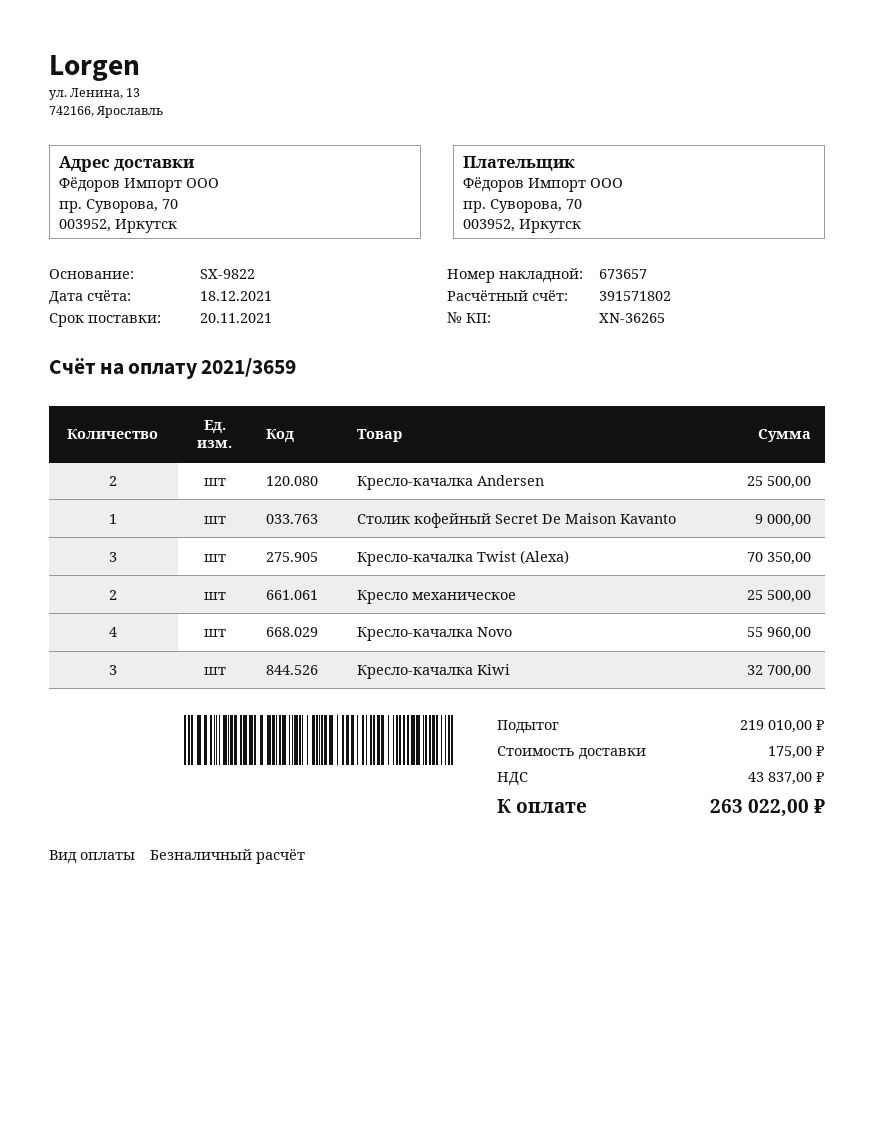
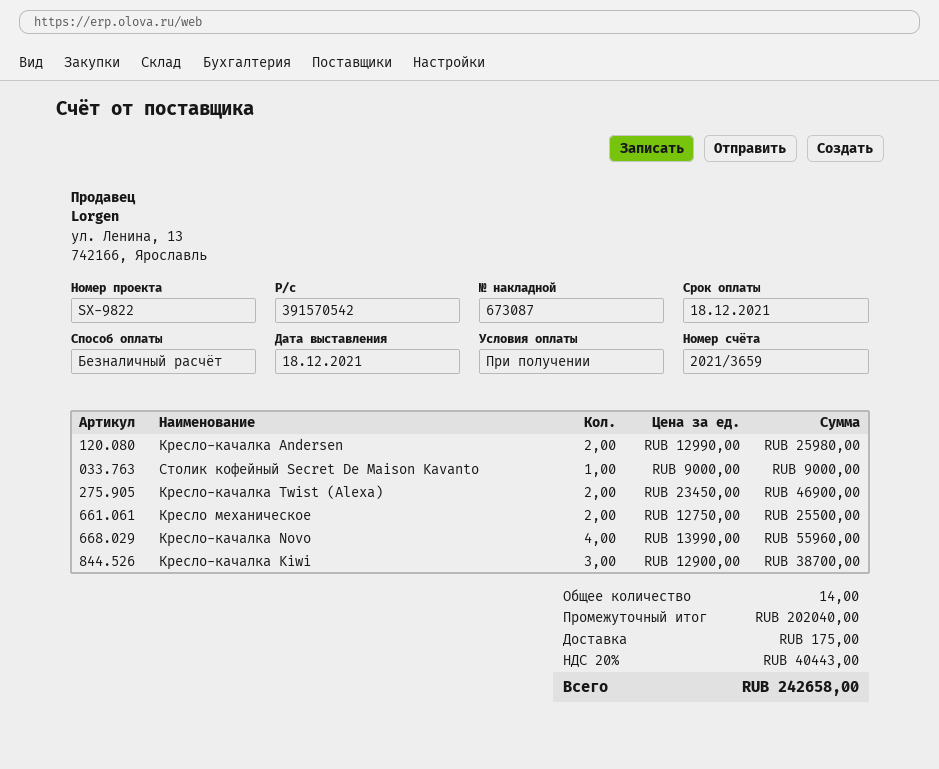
delivery note number: 673657 -> 673087
bank account: 391571802 -> 391570542
Кресло-качалка Andersen: 2 for 25500.00 -> 2 for 25980.00
Кресло-качалка Twist (Alexa): 3 for 70350.00 -> 2 for 46900.00
Кресло-качалка Kiwi: 3 for 32700.00 -> 3 for 38700.00
subtotal: 219010.00 -> 202040.00
tax: 43837.00 -> 40443.00
total: 263022.00 -> 242658.00

